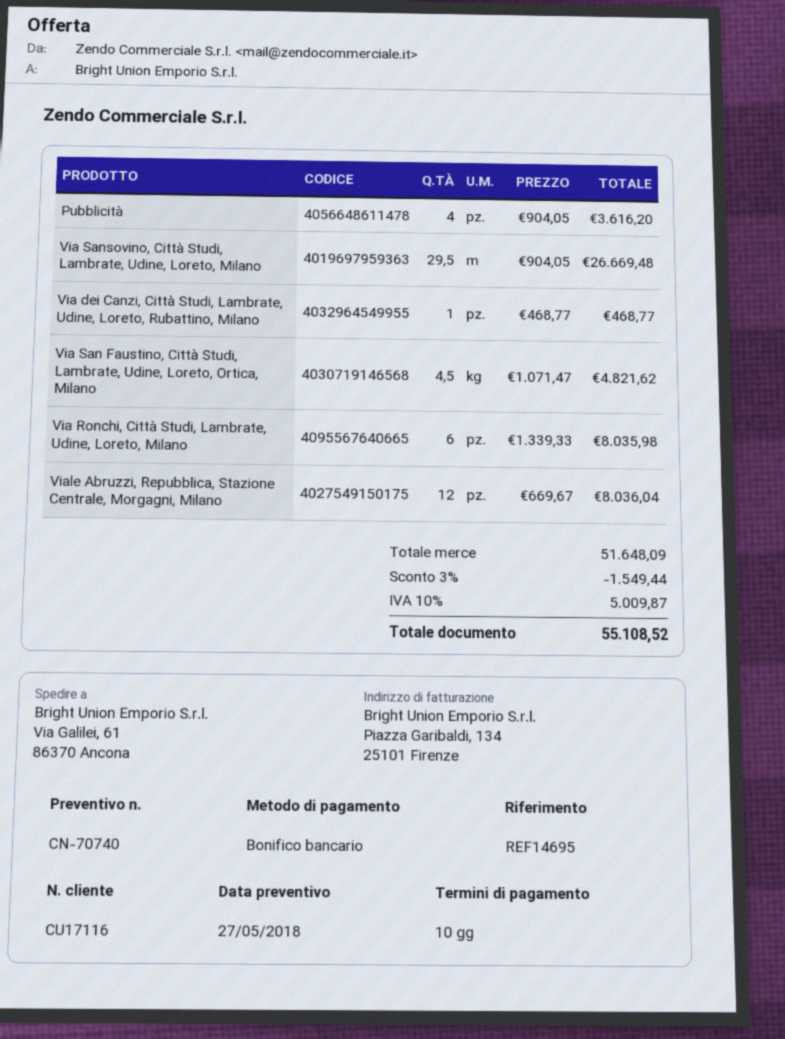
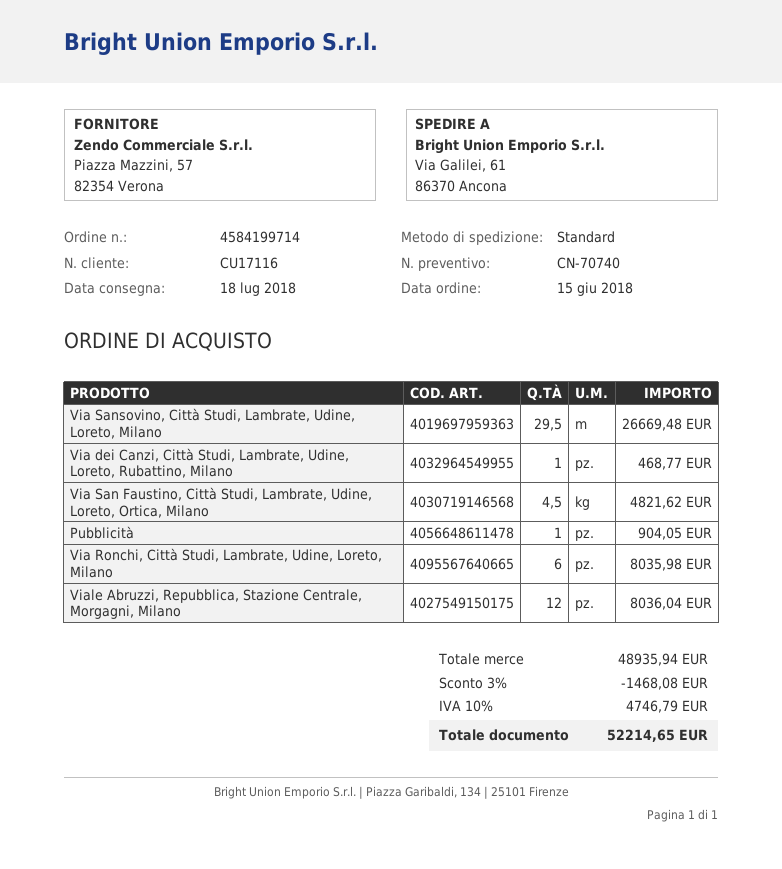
Pubblicità: 4 for 3616.20 -> 1 for 904.05
subtotal: 51648.09 -> 48935.94
discount: 3% = 1549.44 -> 3% = 1468.08
tax: 10% = 5009.87 -> 10% = 4746.79
total: 55108.52 -> 52214.65

